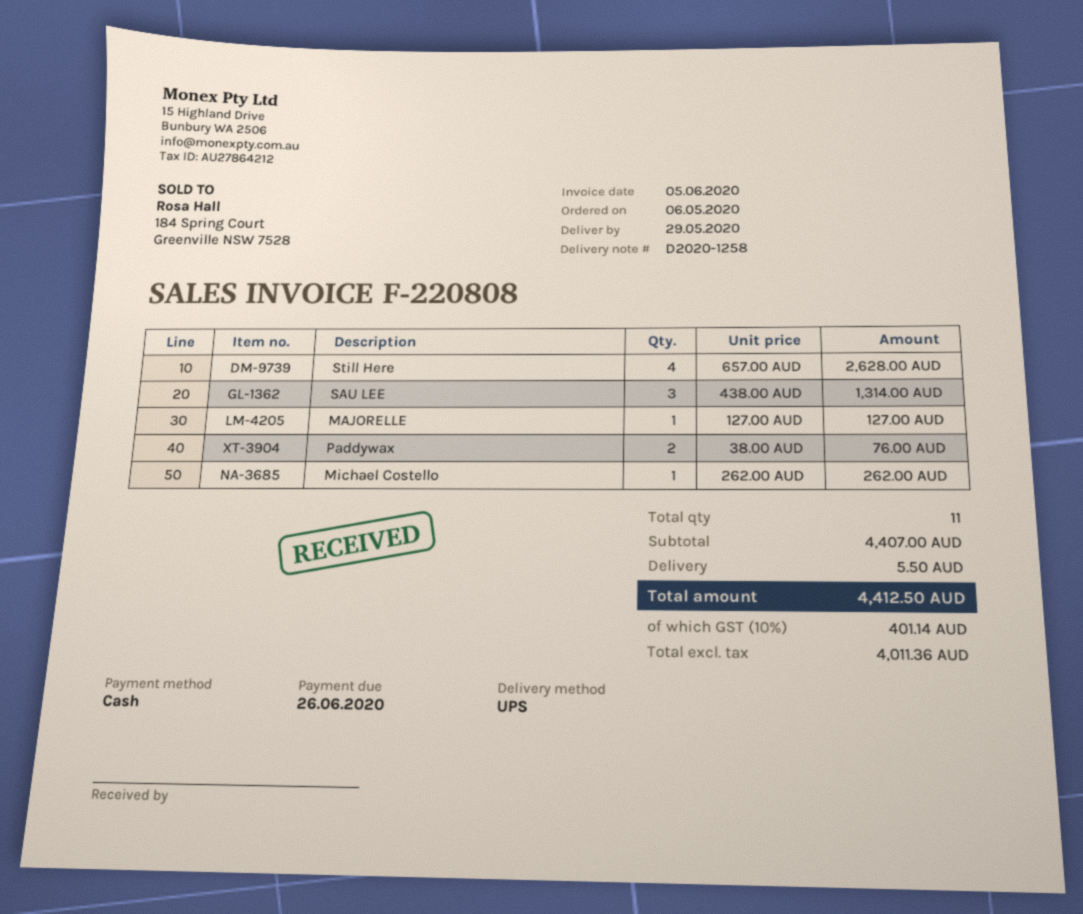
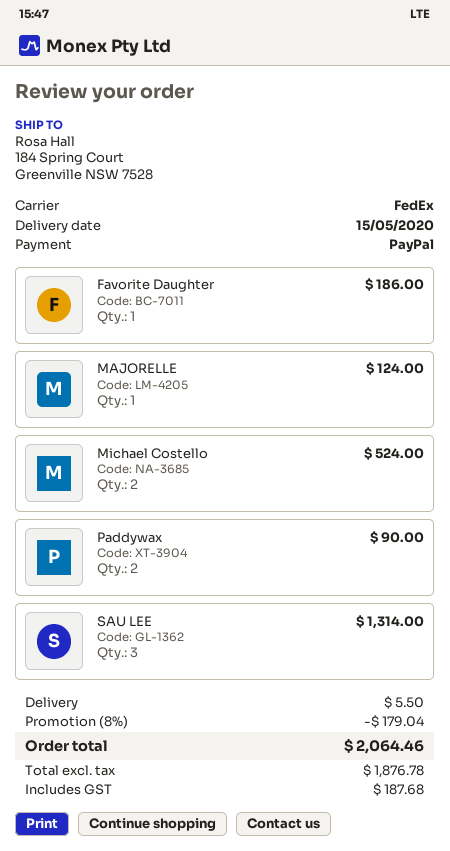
delivery date: 2020-05-29 -> 2020-05-15
payment method: cash -> PayPal
shipping method: UPS -> FedEx
Still Here: 4 for 2628.00 -> none
MAJORELLE: 1 for 127.00 -> 1 for 124.00
Paddywax: 2 for 76.00 -> 2 for 90.00
Michael Costello: 1 for 262.00 -> 2 for 524.00
Favorite Daughter: none -> 1 for 186.00
discount: none -> 8% = 179.04
net: 4011.36 -> 1876.78
tax: 401.14 -> 187.68
total: 4412.50 -> 2064.46

